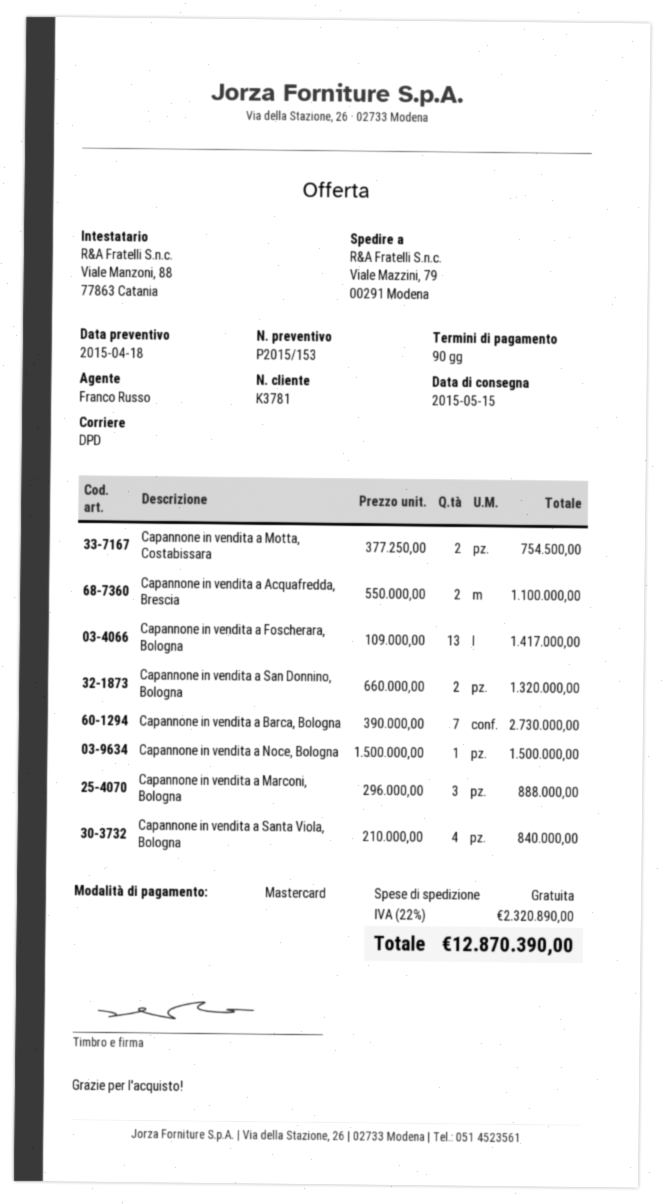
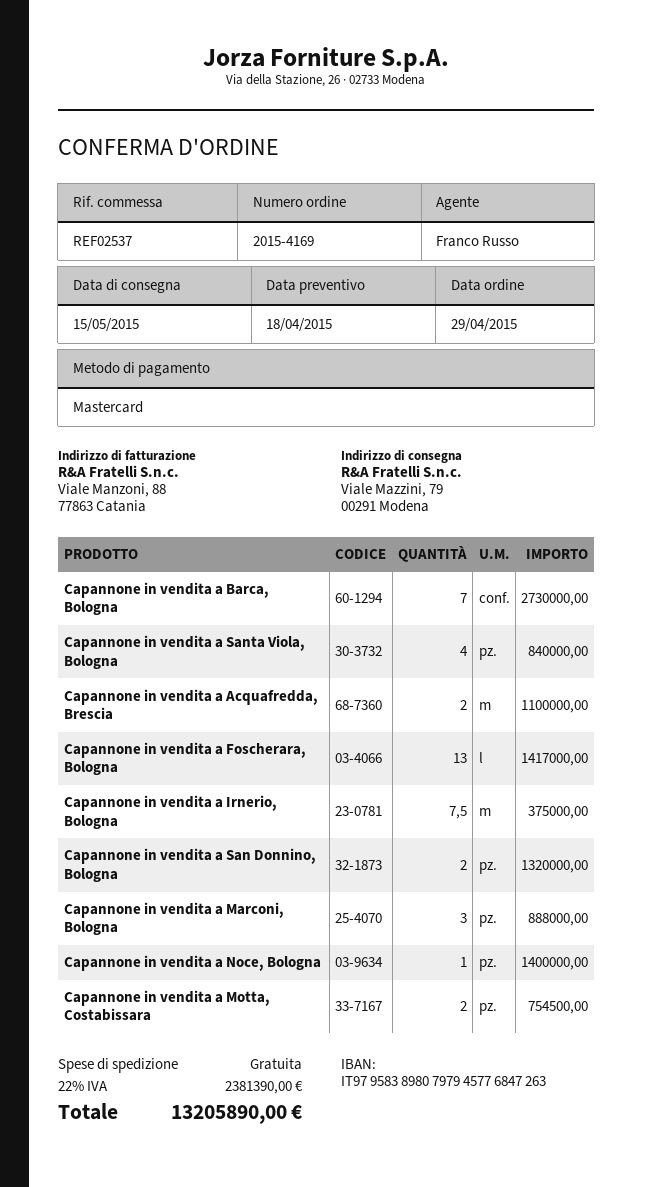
Capannone in vendita a Noce, Bologna: 1 for 1500000.00 -> 1 for 1400000.00
Capannone in vendita a Irnerio, Bologna: none -> 7.5 for 375000.00
tax: 22% = 2320890.00 -> 22% = 2381390.00
total: 12870390.00 -> 13205890.00

